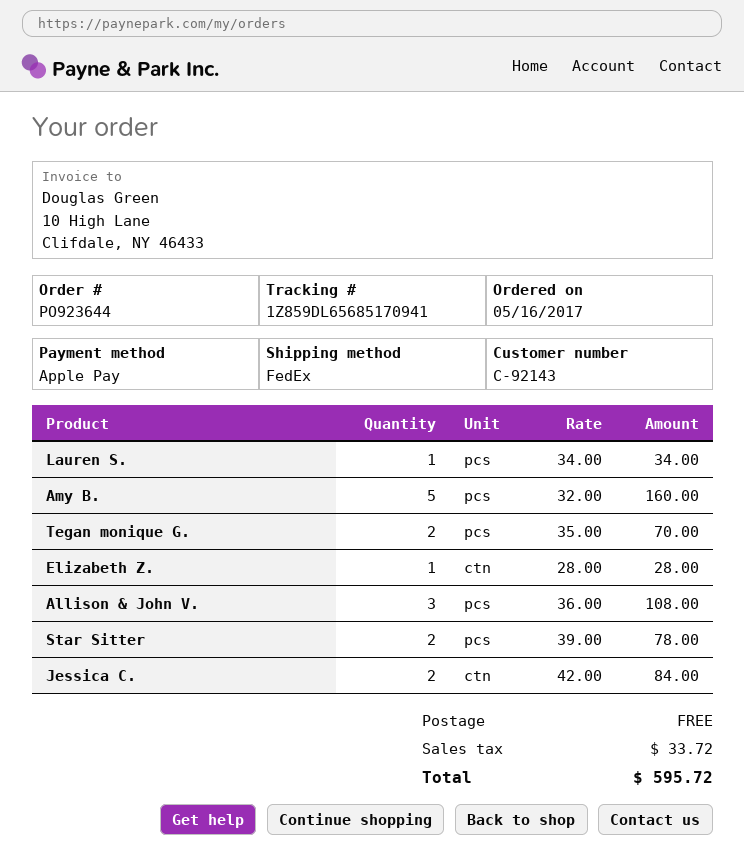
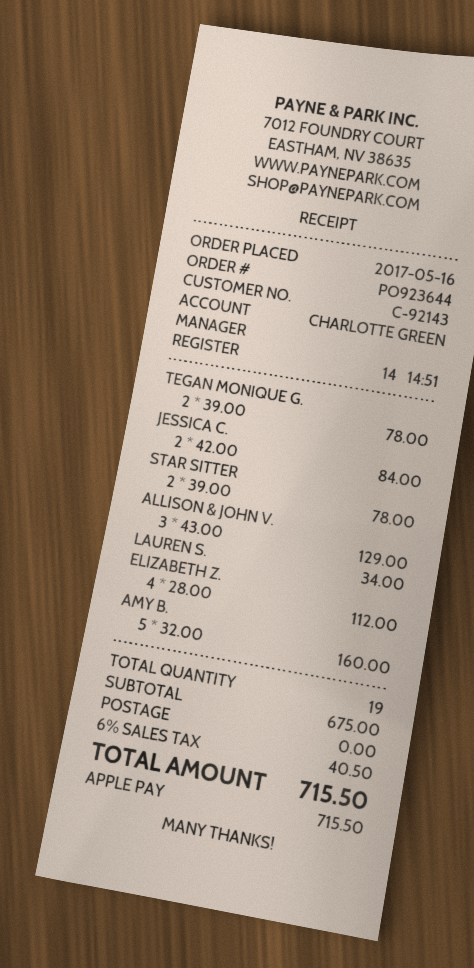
Tegan monique G.: 2 x 35.00 = 70.00 -> 2 x 39.00 = 78.00
Elizabeth Z.: 1 x 28.00 = 28.00 -> 4 x 28.00 = 112.00
Allison & John V.: 3 x 36.00 = 108.00 -> 3 x 43.00 = 129.00
tax: 33.72 -> 40.50
total: 595.72 -> 715.50

